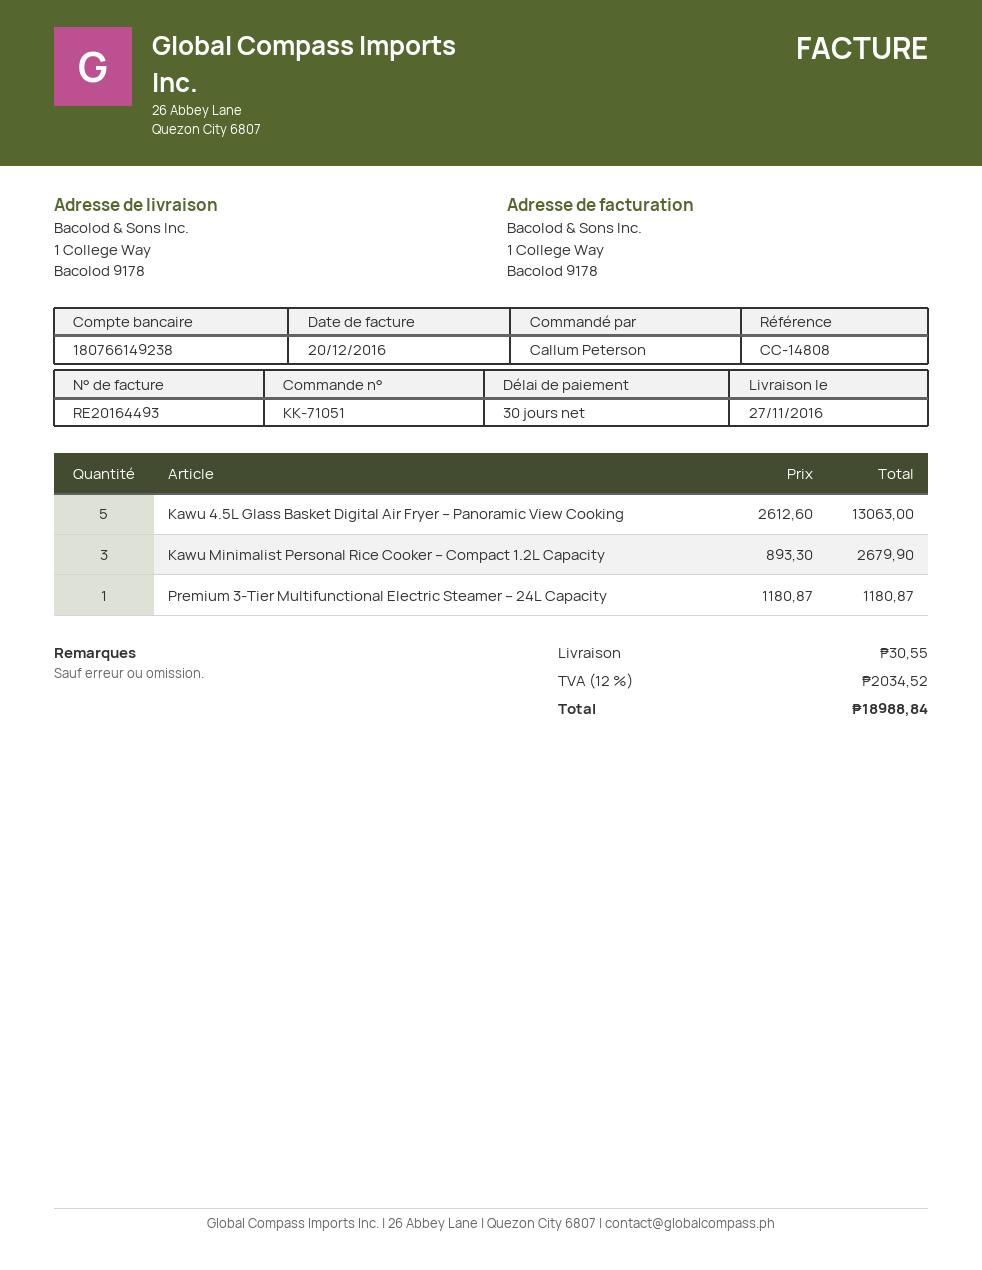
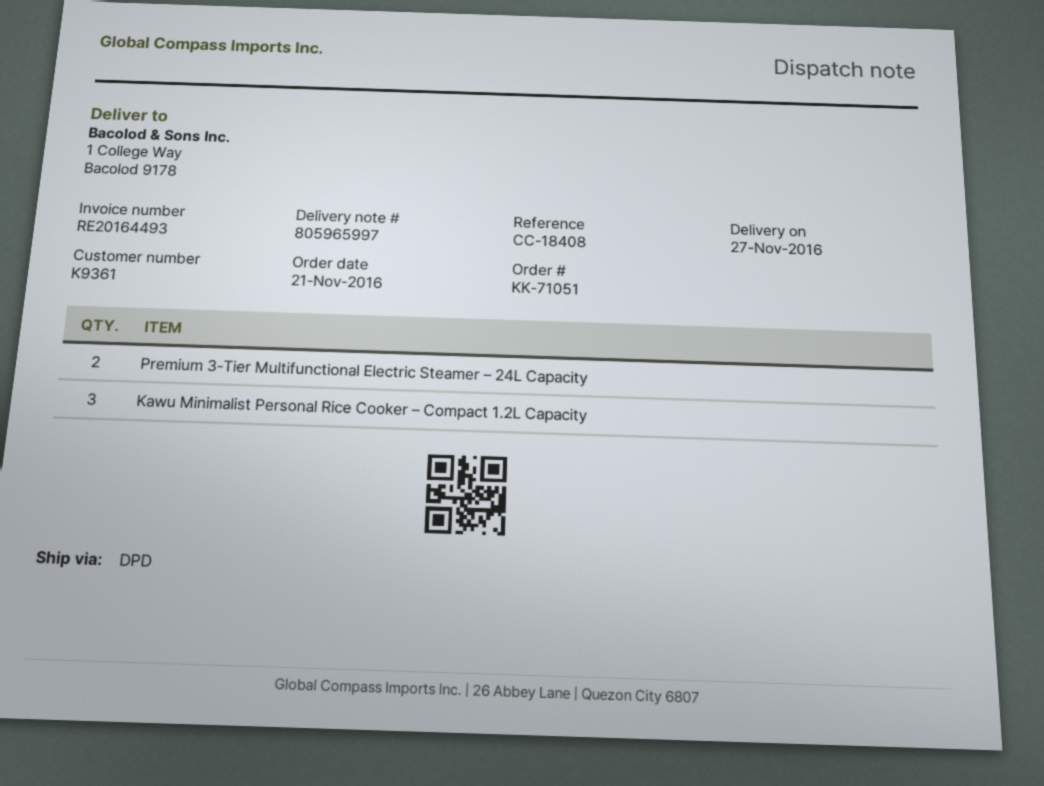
reference: CC-14808 -> CC-18408
Kawu 4.5L Glass Basket Digital Air Fryer – Panoramic View Cooking: 5 -> none
Premium 3-Tier Multifunctional Electric Steamer – 24L Capacity: 1 -> 2

